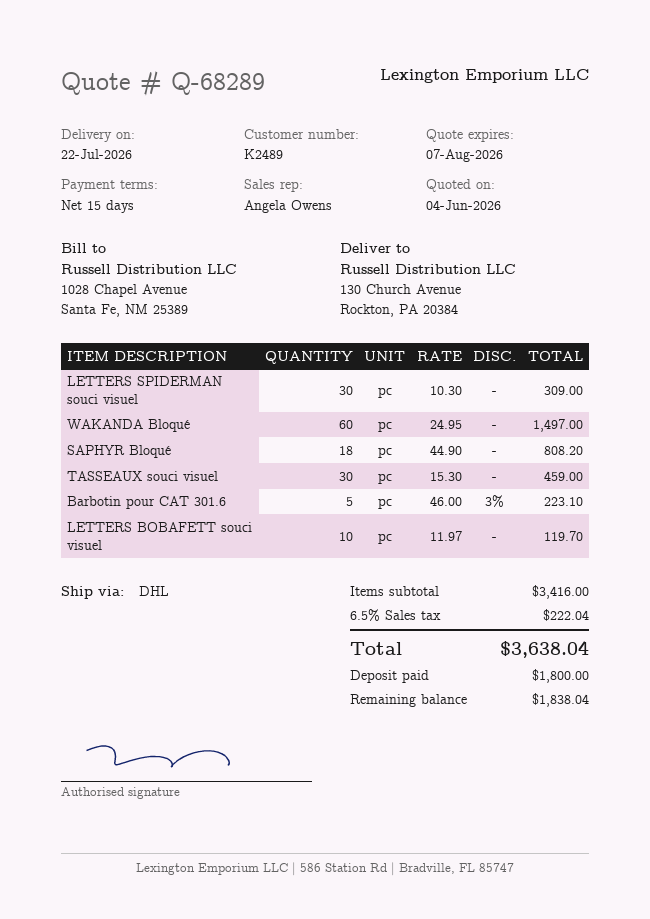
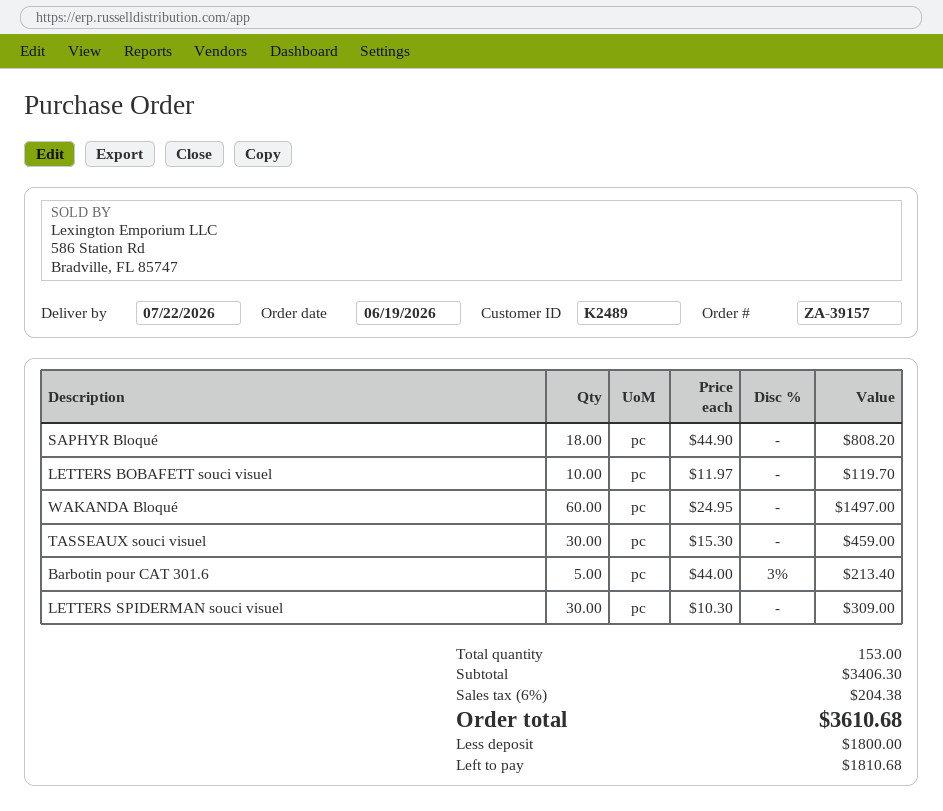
Barbotin pour CAT 301.6: 5 x 46.00 - 3% = 223.10 -> 5 x 44.00 - 3% = 213.40
subtotal: 3416.00 -> 3406.30
tax: 6.5% = 222.04 -> 6% = 204.38
total: 3638.04 -> 3610.68
balance: 1838.04 -> 1810.68

